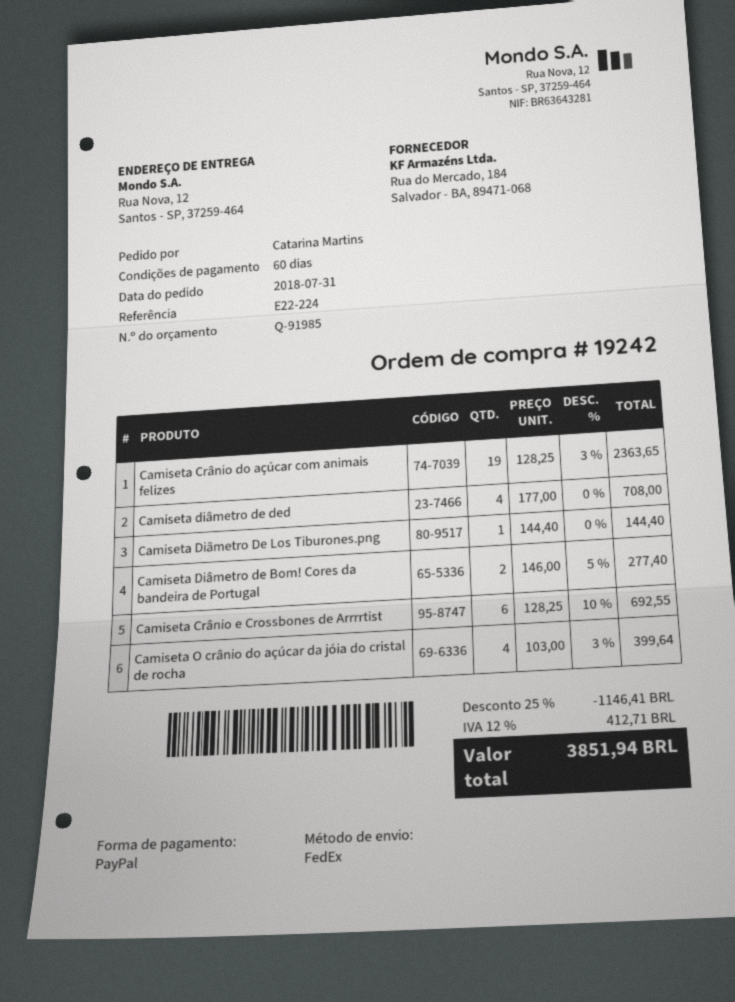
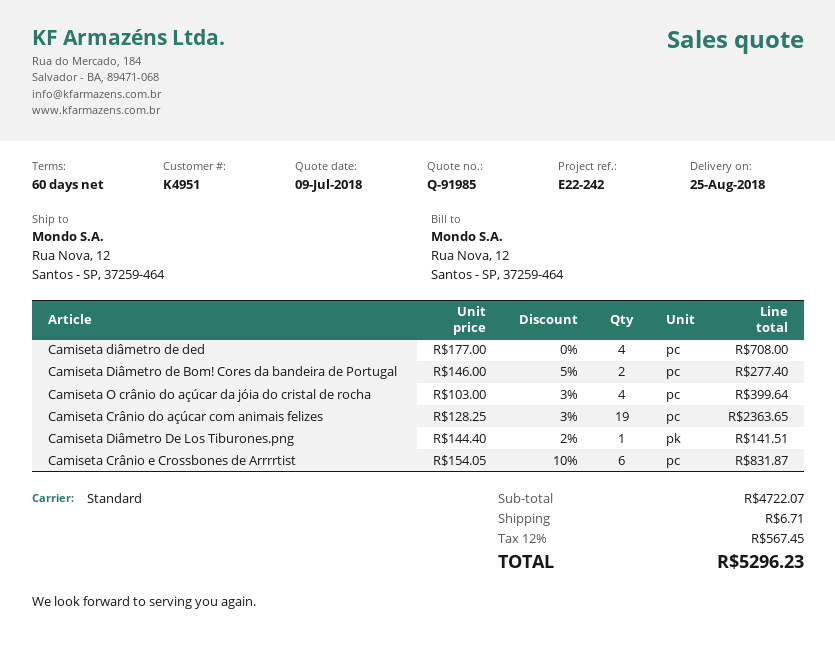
reference: E22-224 -> E22-242
shipping method: FedEx -> standard
Camiseta Diâmetro De Los Tiburones.png: 1 x 144.40 = 144.40 -> 1 x 144.40 - 2% = 141.51
Camiseta Crânio e Crossbones de Arrrrtist: 6 x 128.25 - 10% = 692.55 -> 6 x 154.05 - 10% = 831.87
discount: 25% = 1146.41 -> none
shipping: none -> 6.71
tax: 12% = 412.71 -> 12% = 567.45
total: 3851.94 -> 5296.23

